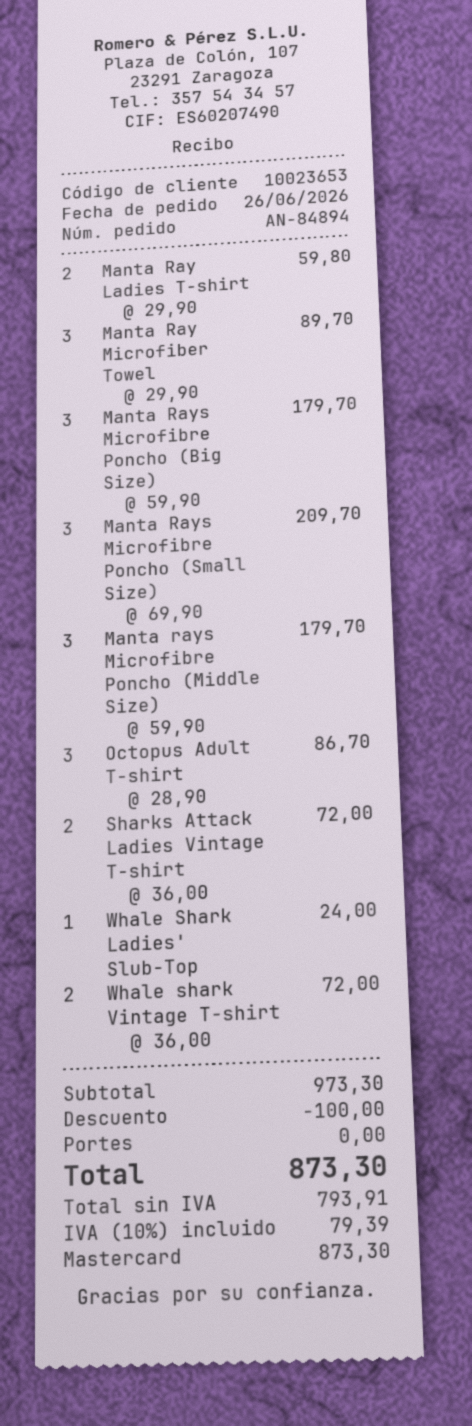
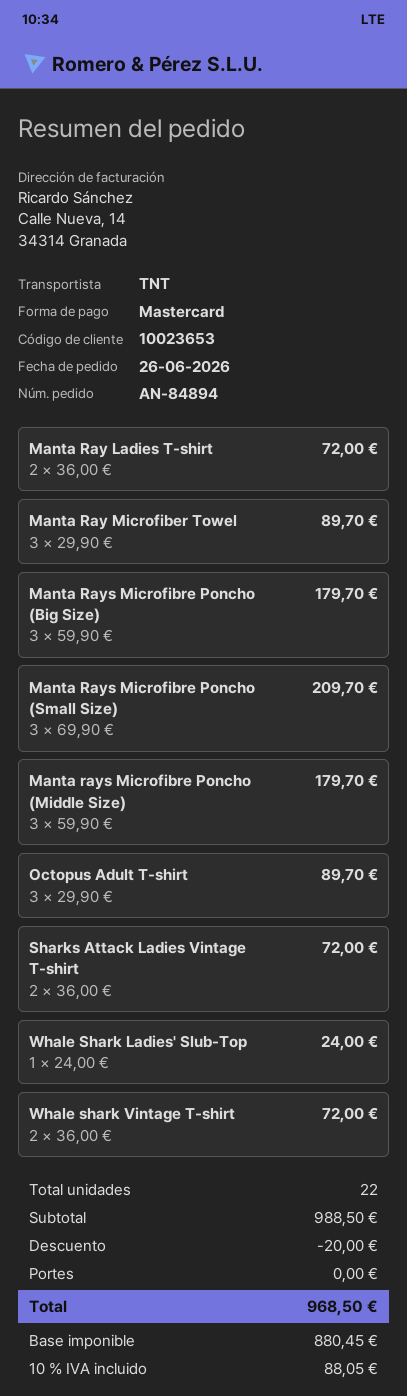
Manta Ray Ladies T-shirt: 2 x 29.90 = 59.80 -> 2 x 36.00 = 72.00
Octopus Adult T-shirt: 3 x 28.90 = 86.70 -> 3 x 29.90 = 89.70
subtotal: 973.30 -> 988.50
discount: 100.00 -> 20.00
net: 793.91 -> 880.45
tax: 10% = 79.39 -> 10% = 88.05
total: 873.30 -> 968.50

